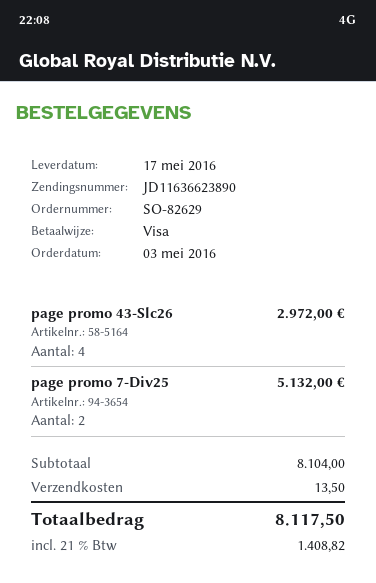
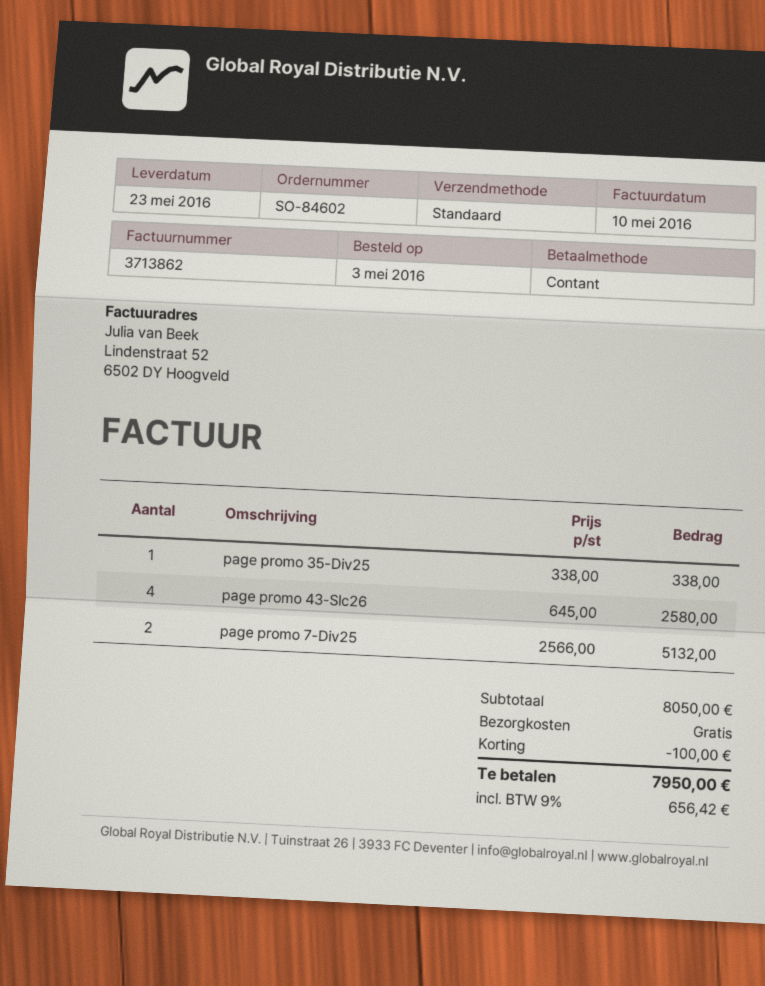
order number: SO-82629 -> SO-84602
delivery date: 2016-05-17 -> 2016-05-23
payment method: Visa -> cash
page promo 43-Slc26: 4 for 2972.00 -> 4 for 2580.00
page promo 35-Div25: none -> 1 for 338.00
subtotal: 8104.00 -> 8050.00
discount: none -> 100.00
shipping: 13.50 -> 0.00
tax: 21% = 1408.82 -> 9% = 656.42
total: 8117.50 -> 7950.00

